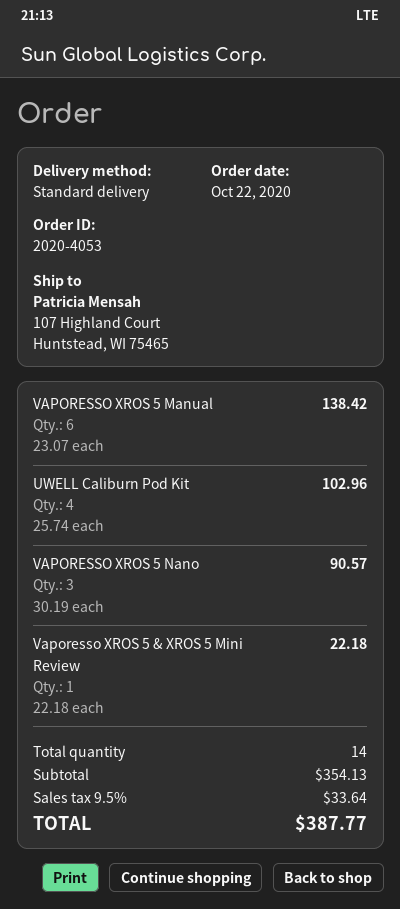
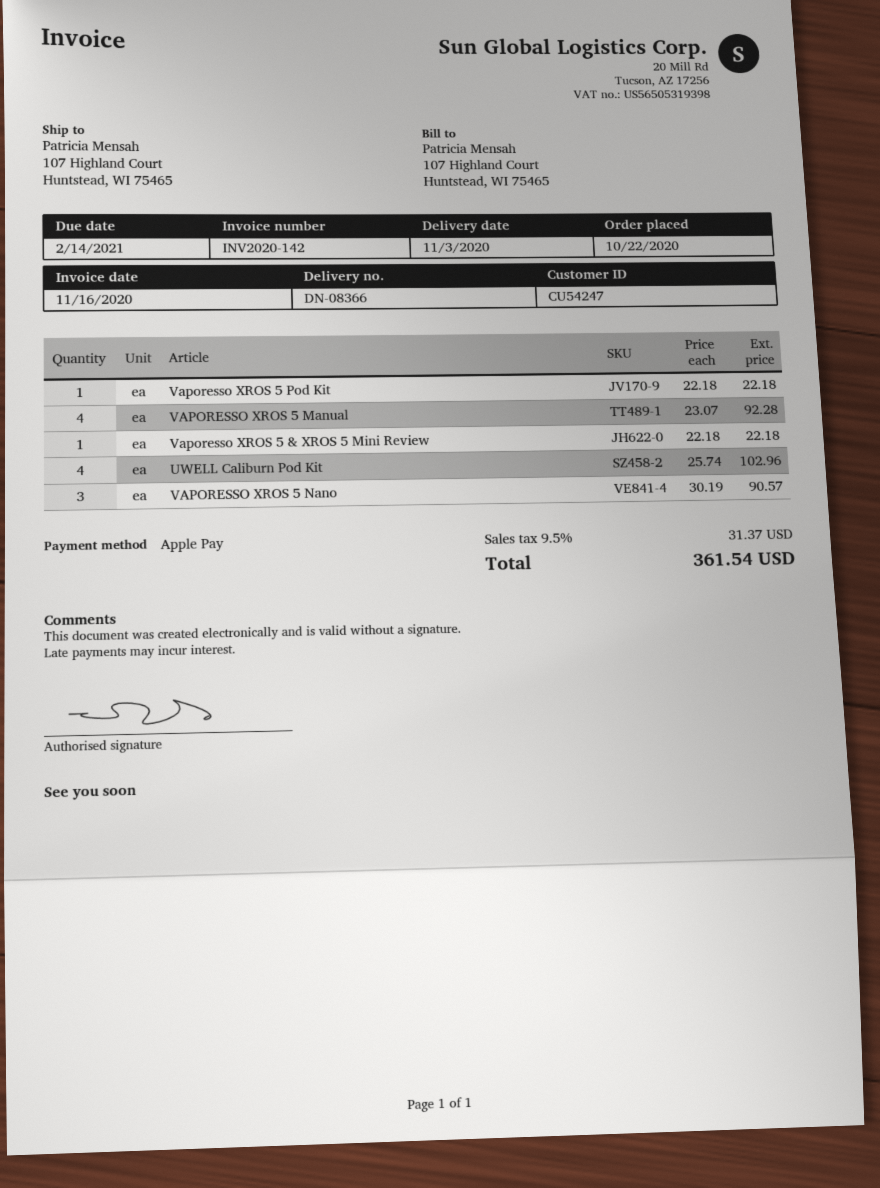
VAPORESSO XROS 5 Manual: 6 x 23.07 = 138.42 -> 4 x 23.07 = 92.28
Vaporesso XROS 5 Pod Kit: none -> 1 x 22.18 = 22.18
tax: 9.5% = 33.64 -> 9.5% = 31.37
total: 387.77 -> 361.54

